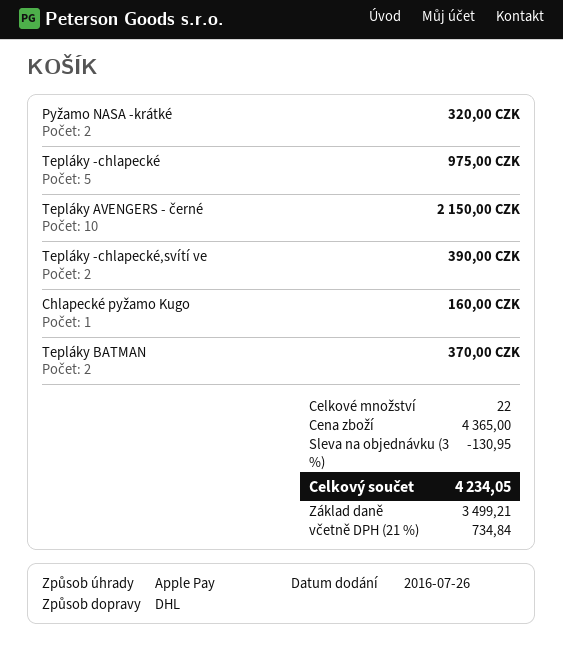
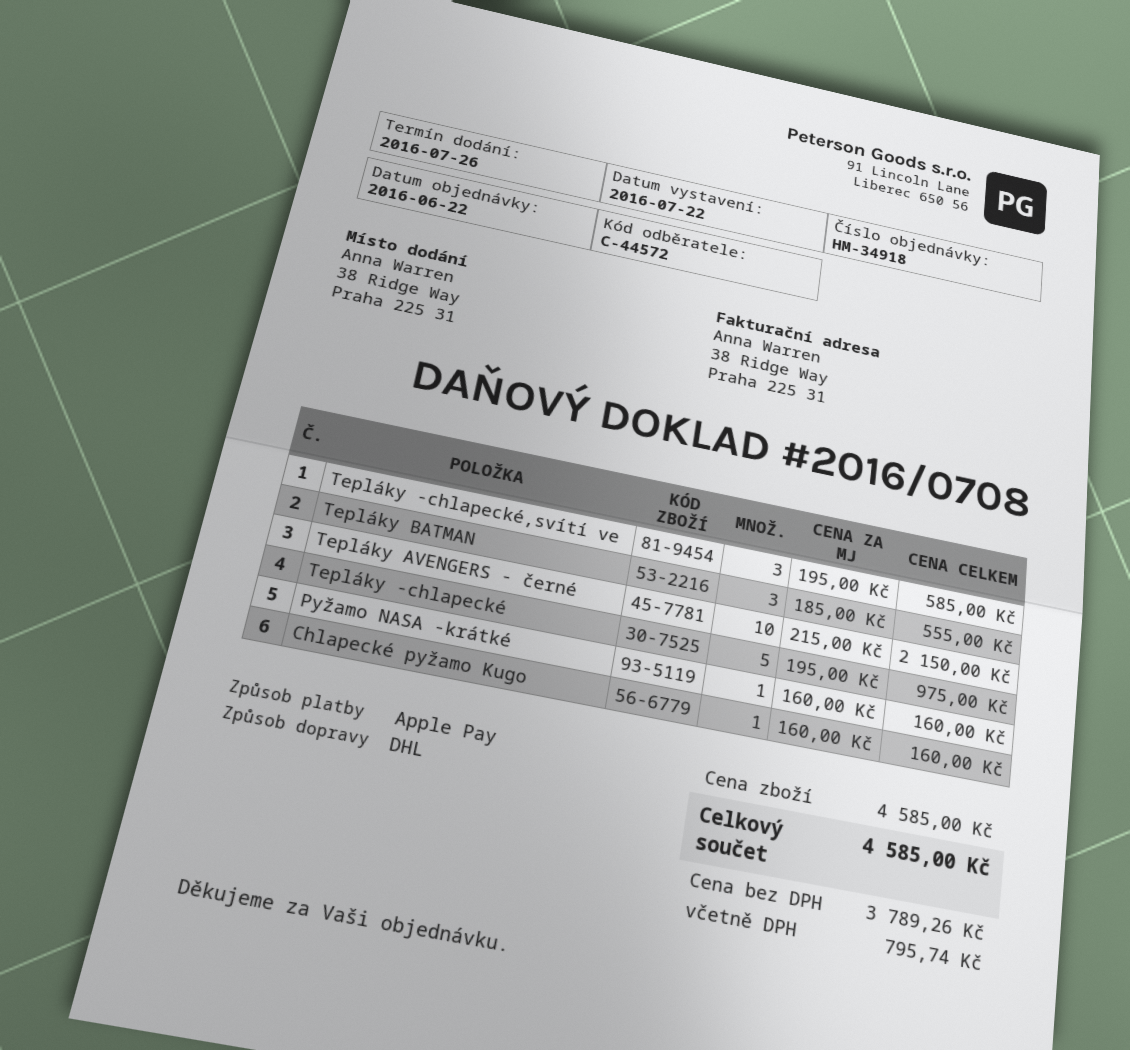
Pyžamo NASA -krátké: 2 for 320.00 -> 1 for 160.00
Tepláky -chlapecké,svítí ve: 2 for 390.00 -> 3 for 585.00
Tepláky BATMAN: 2 for 370.00 -> 3 for 555.00
subtotal: 4365.00 -> 4585.00
discount: 3% = 130.95 -> none
net: 3499.21 -> 3789.26
tax: 734.84 -> 795.74
total: 4234.05 -> 4585.00

